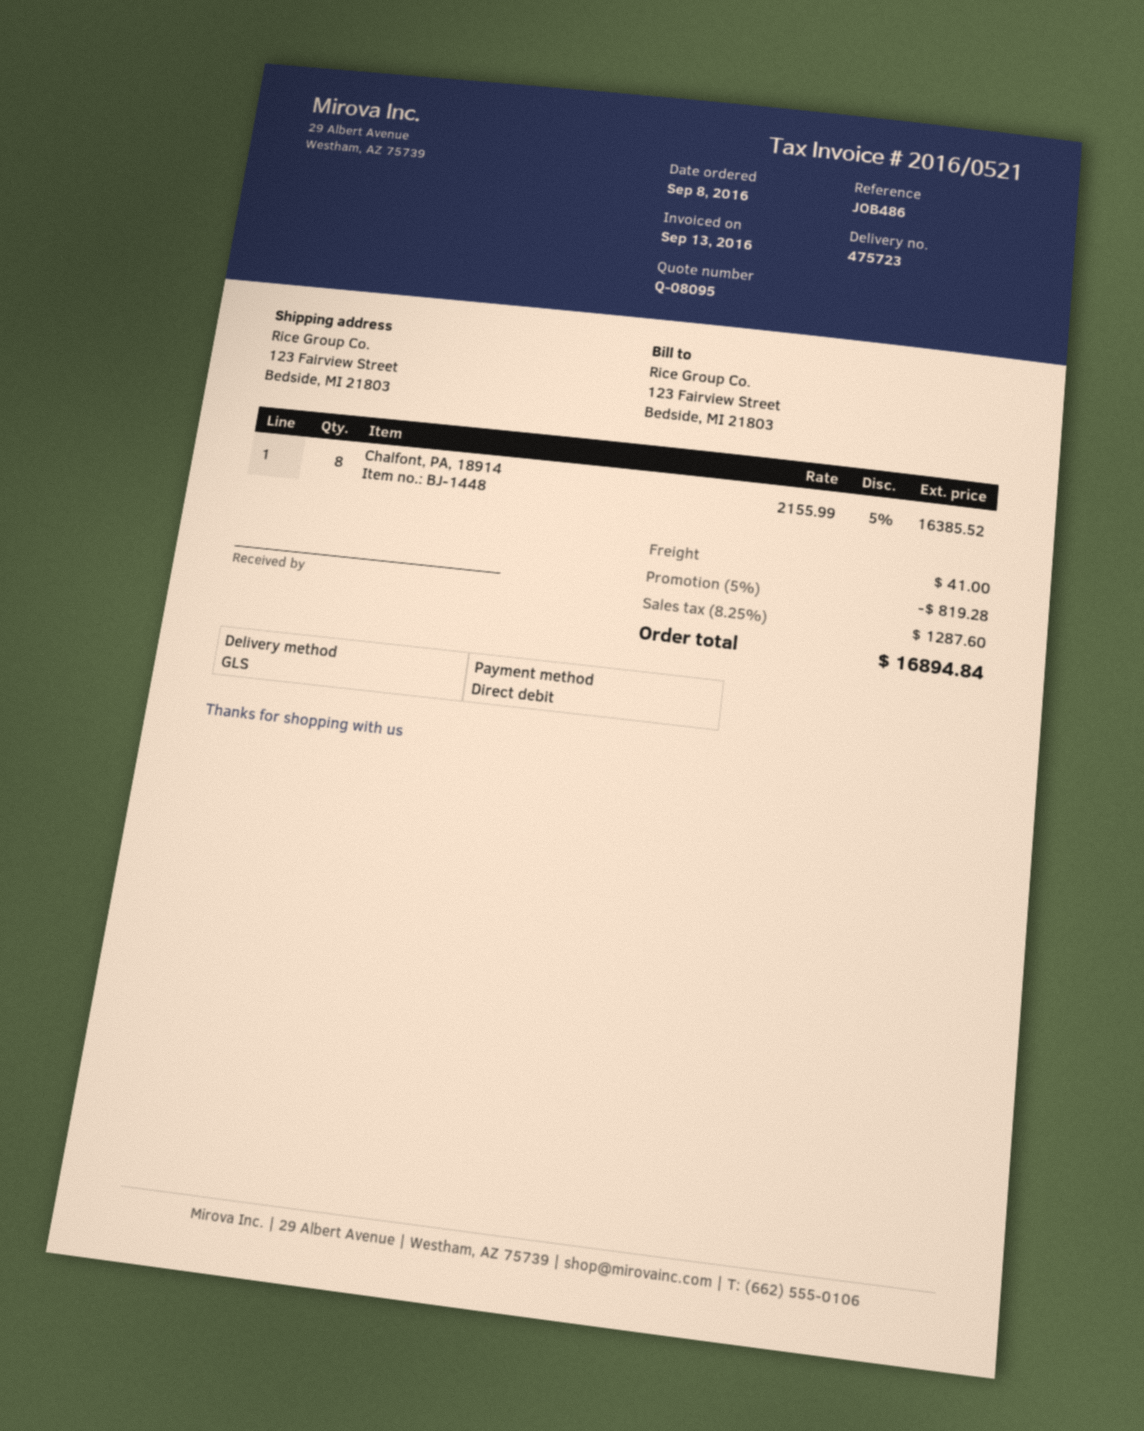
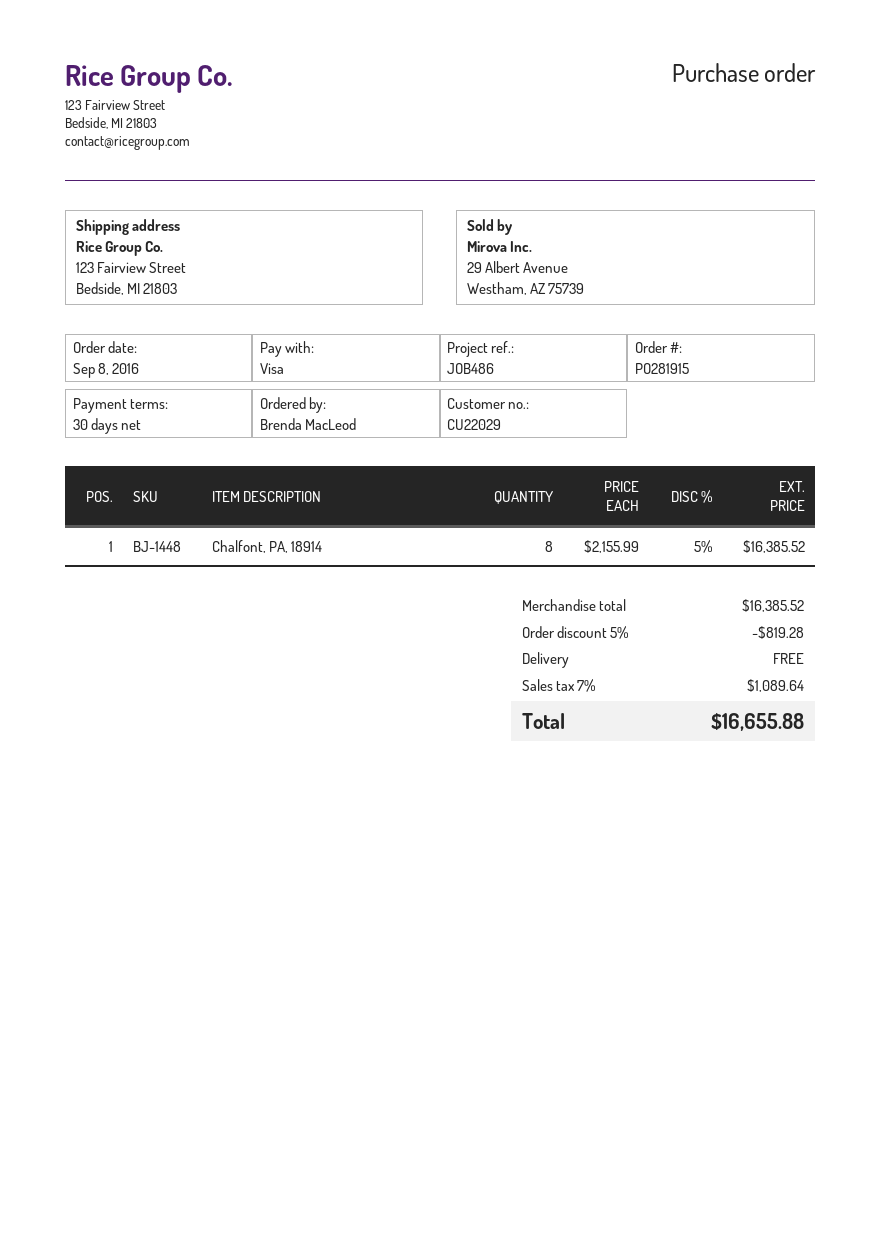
payment method: direct debit -> Visa
shipping: 41.00 -> 0.00
tax: 8.25% = 1287.60 -> 7% = 1089.64
total: 16894.84 -> 16655.88

